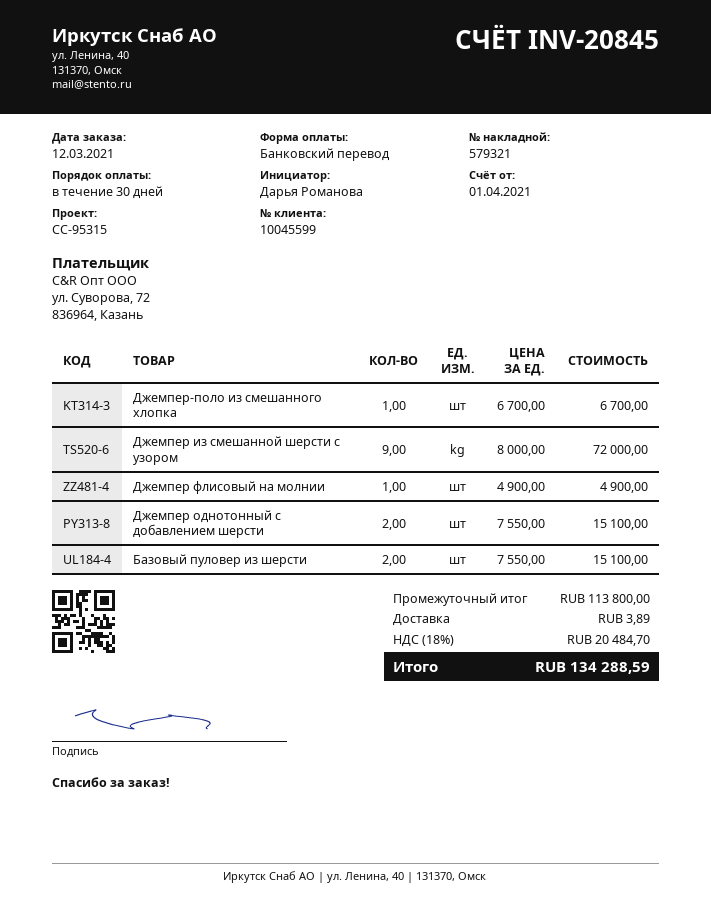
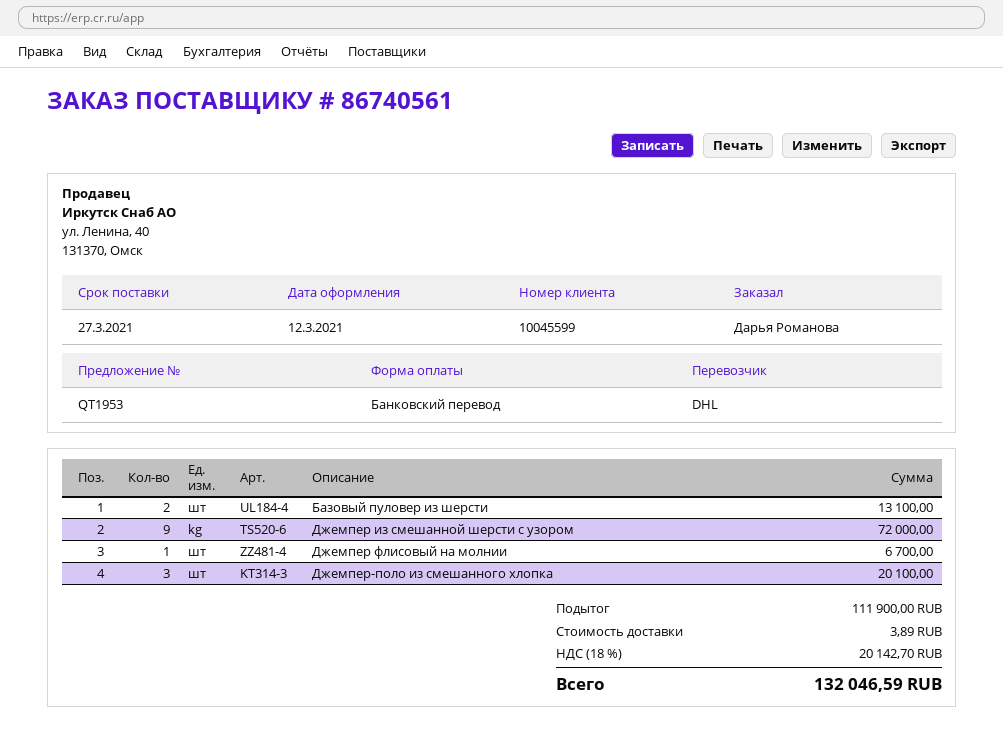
Джемпер-поло из смешанного хлопка: 1 for 6700.00 -> 3 for 20100.00
Джемпер флисовый на молнии: 1 for 4900.00 -> 1 for 6700.00
Джемпер однотонный с добавлением шерсти: 2 for 15100.00 -> none
Базовый пуловер из шерсти: 2 for 15100.00 -> 2 for 13100.00
subtotal: 113800.00 -> 111900.00
tax: 18% = 20484.70 -> 18% = 20142.70
total: 134288.59 -> 132046.59

